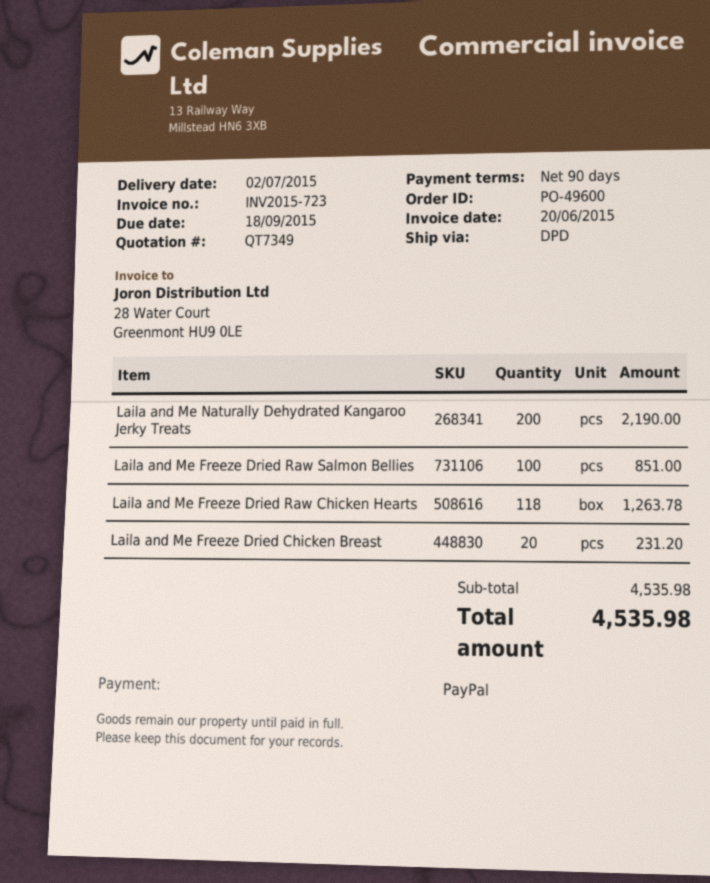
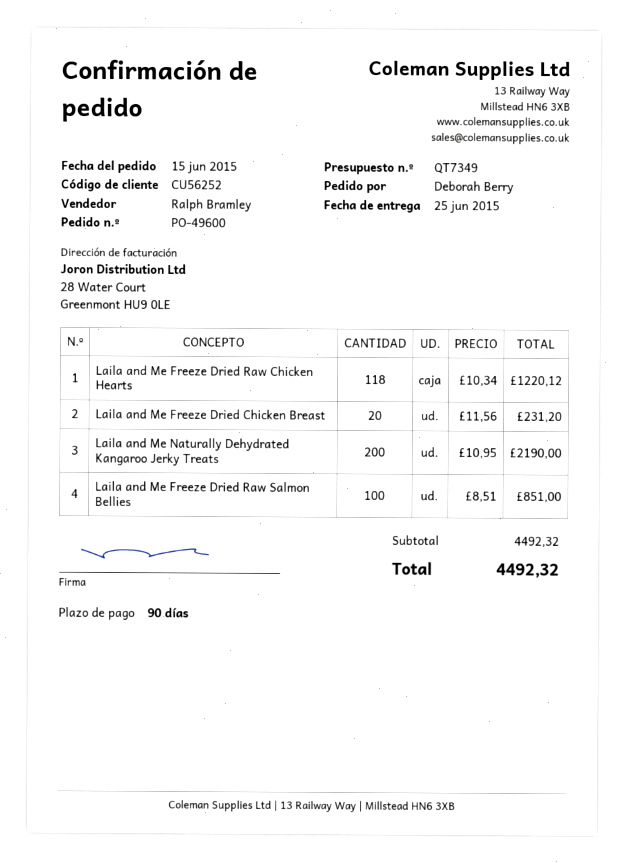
delivery date: 2015-07-02 -> 2015-06-25
Laila and Me Freeze Dried Raw Chicken Hearts: 118 for 1263.78 -> 118 for 1220.12
subtotal: 4535.98 -> 4492.32
total: 4535.98 -> 4492.32

